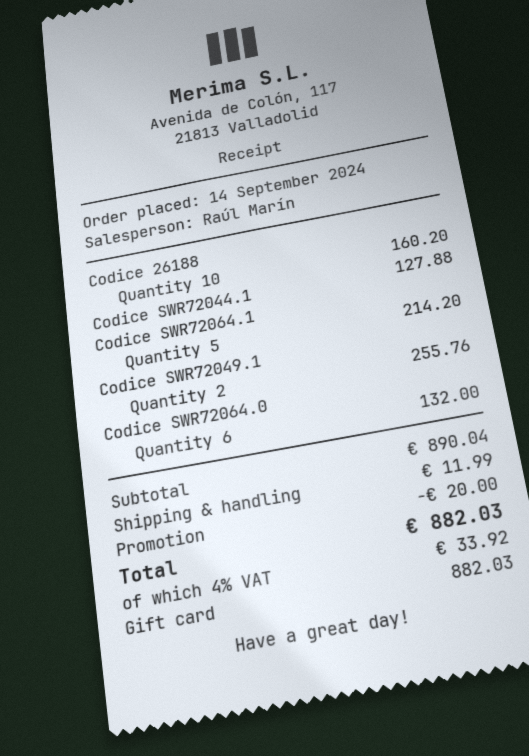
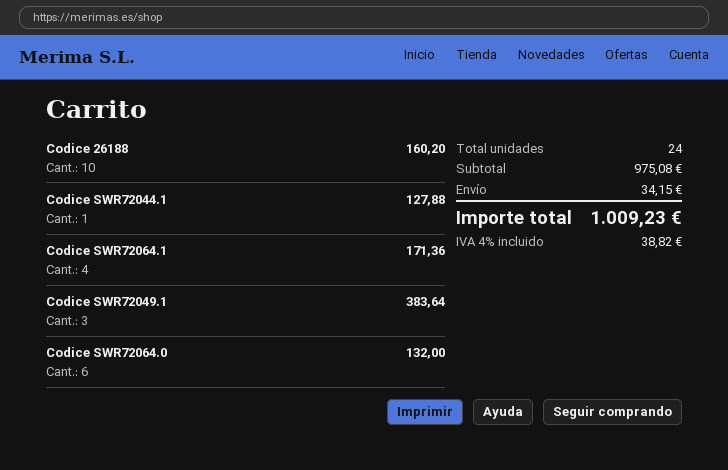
Codice SWR72064.1: 5 for 214.20 -> 4 for 171.36
Codice SWR72049.1: 2 for 255.76 -> 3 for 383.64
subtotal: 890.04 -> 975.08
discount: 20.00 -> none
shipping: 11.99 -> 34.15
tax: 4% = 33.92 -> 4% = 38.82
total: 882.03 -> 1009.23

